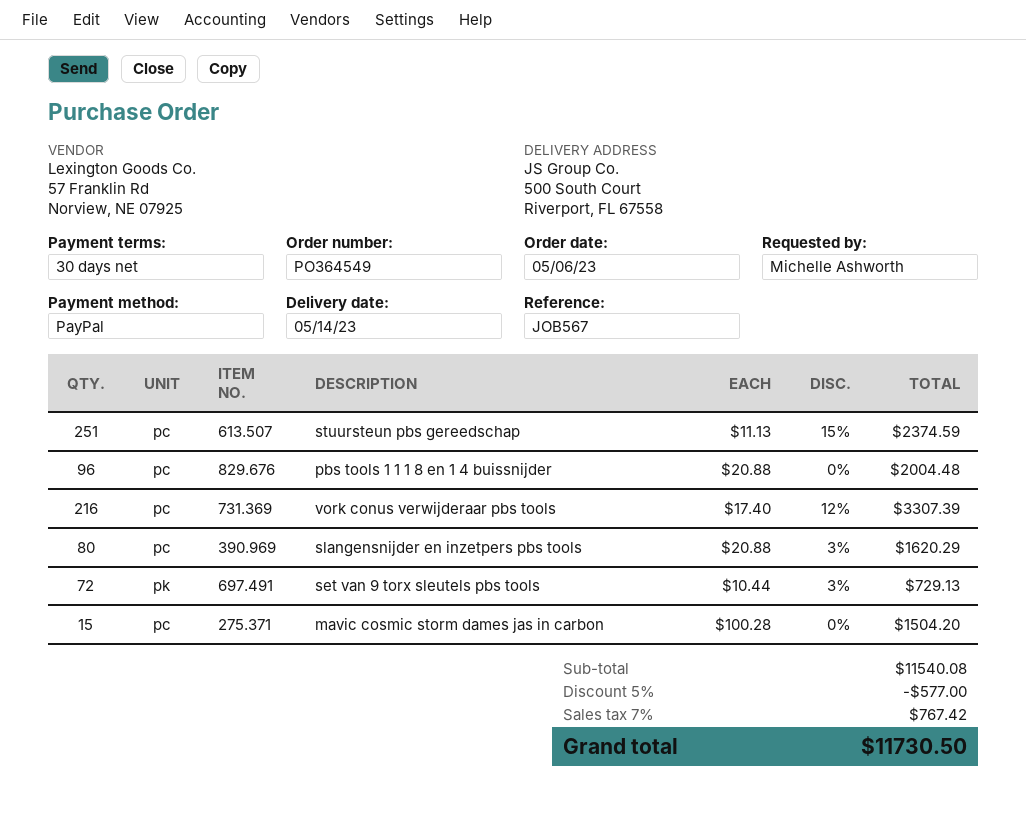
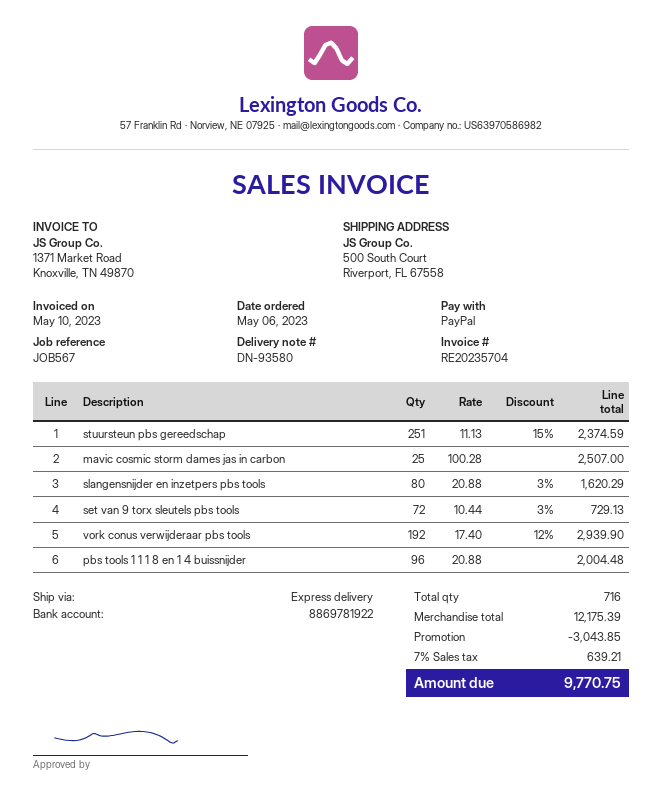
vork conus verwijderaar pbs tools: 216 x 17.40 - 12% = 3307.39 -> 192 x 17.40 - 12% = 2939.90
mavic cosmic storm dames jas in carbon: 15 x 100.28 = 1504.20 -> 25 x 100.28 = 2507.00
subtotal: 11540.08 -> 12175.39
discount: 577.00 -> 3043.85
tax: 7% = 767.42 -> 7% = 639.21
total: 11730.50 -> 9770.75

